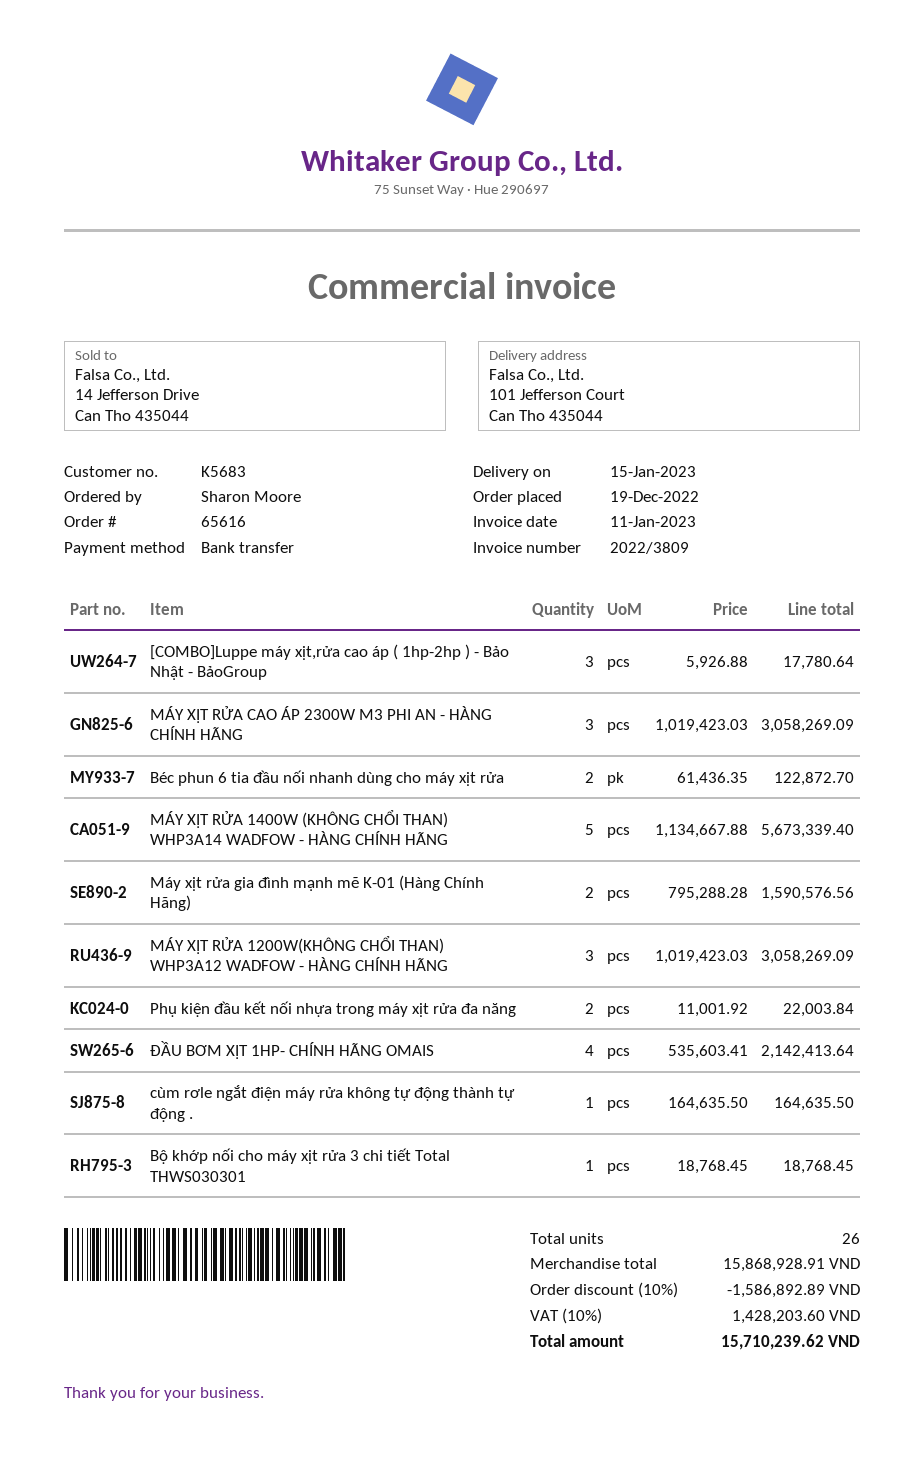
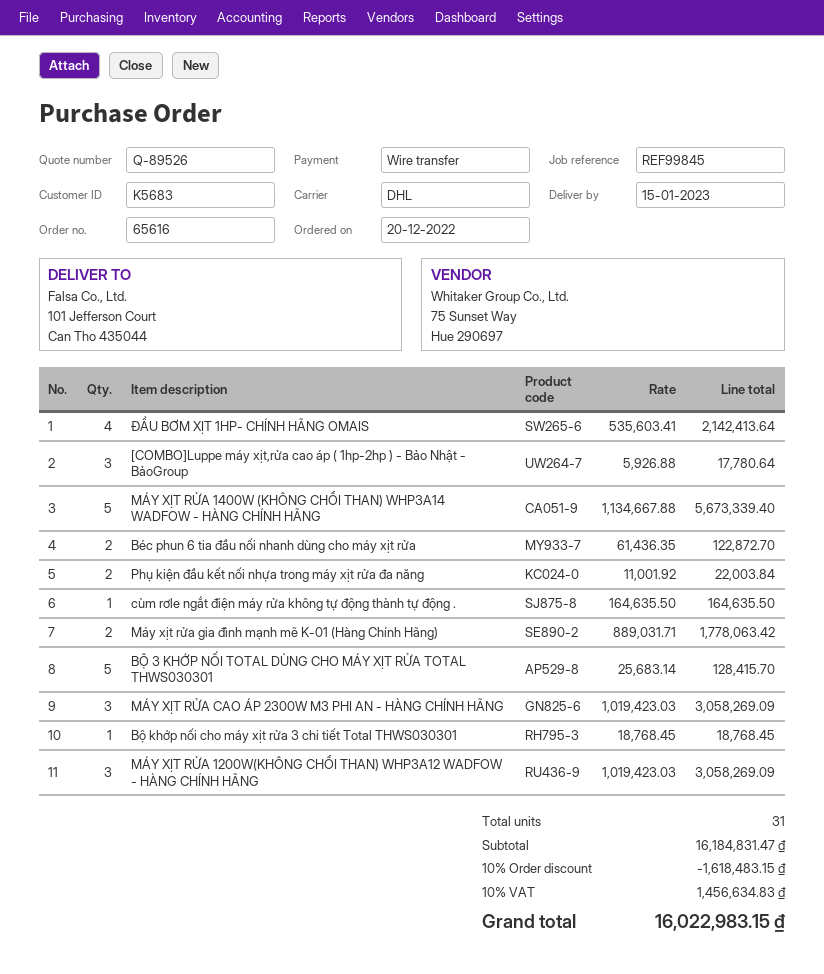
order date: 2022-12-19 -> 2022-12-20
Máy xịt rửa gia đình mạnh mẽ K-01 (Hàng Chính Hãng): 2 x 795288.28 = 1590576.56 -> 2 x 889031.71 = 1778063.42
BỘ 3 KHỚP NỐI TOTAL DÙNG CHO MÁY XỊT RỬA TOTAL THWS030301: none -> 5 x 25683.14 = 128415.70
total quantity: 26 -> 31
subtotal: 15868928.91 -> 16184831.47
discount: 10% = 1586892.89 -> 10% = 1618483.15
tax: 10% = 1428203.60 -> 10% = 1456634.83
total: 15710239.62 -> 16022983.15

